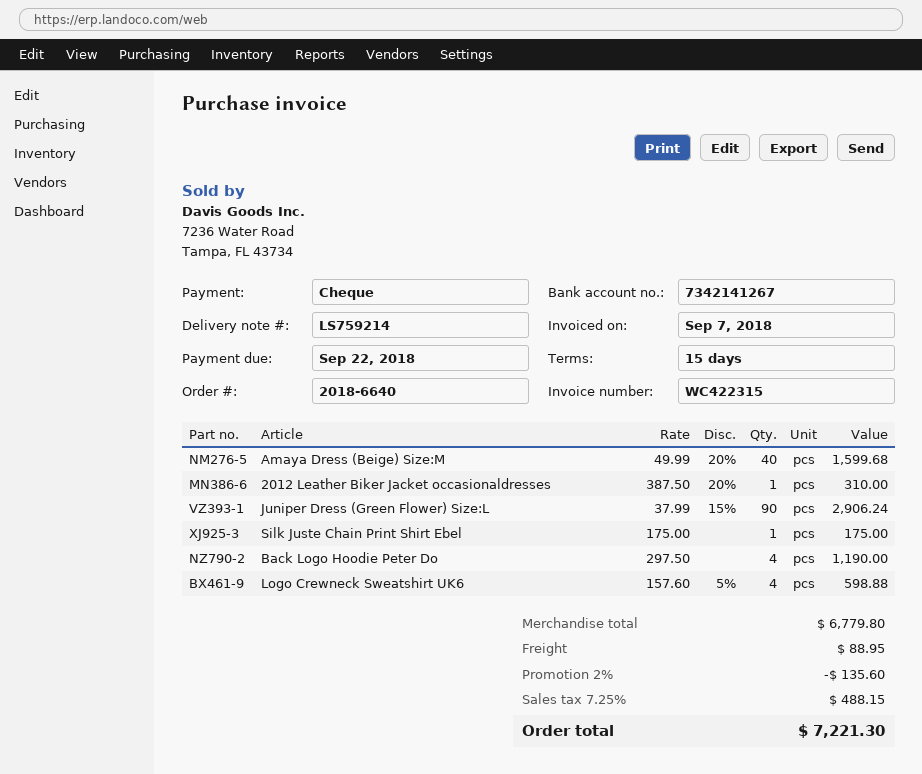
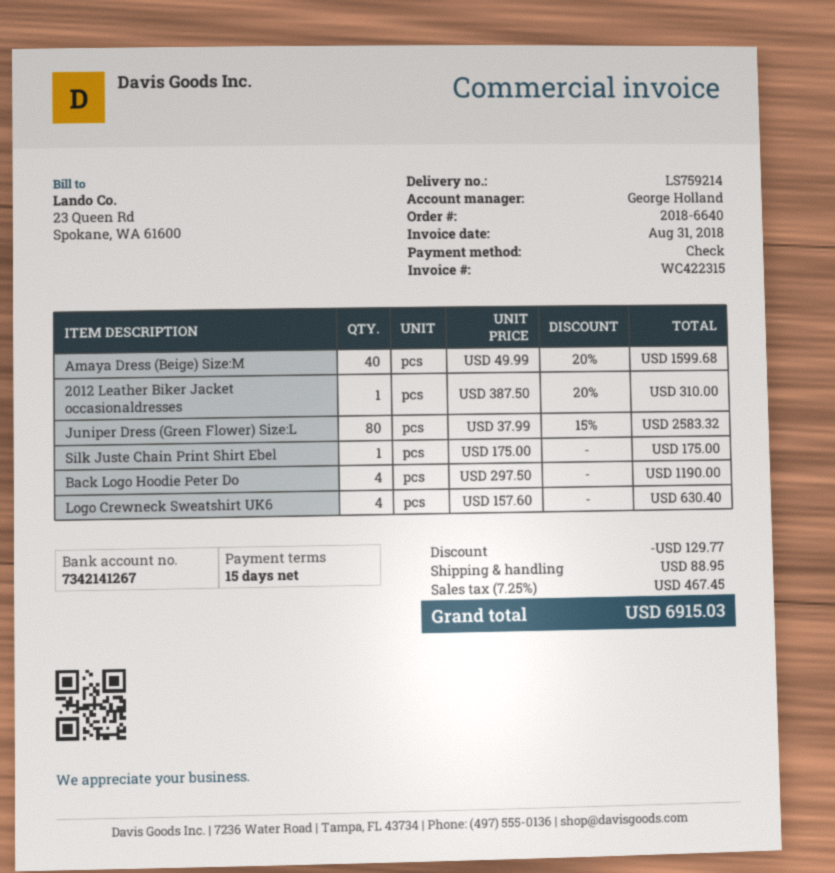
invoice date: 2018-09-07 -> 2018-08-31
Juniper Dress (Green Flower) Size:L: 90 x 37.99 - 15% = 2906.24 -> 80 x 37.99 - 15% = 2583.32
Logo Crewneck Sweatshirt UK6: 4 x 157.60 - 5% = 598.88 -> 4 x 157.60 = 630.40
discount: 135.60 -> 129.77
tax: 7.25% = 488.15 -> 7.25% = 467.45
total: 7221.30 -> 6915.03

